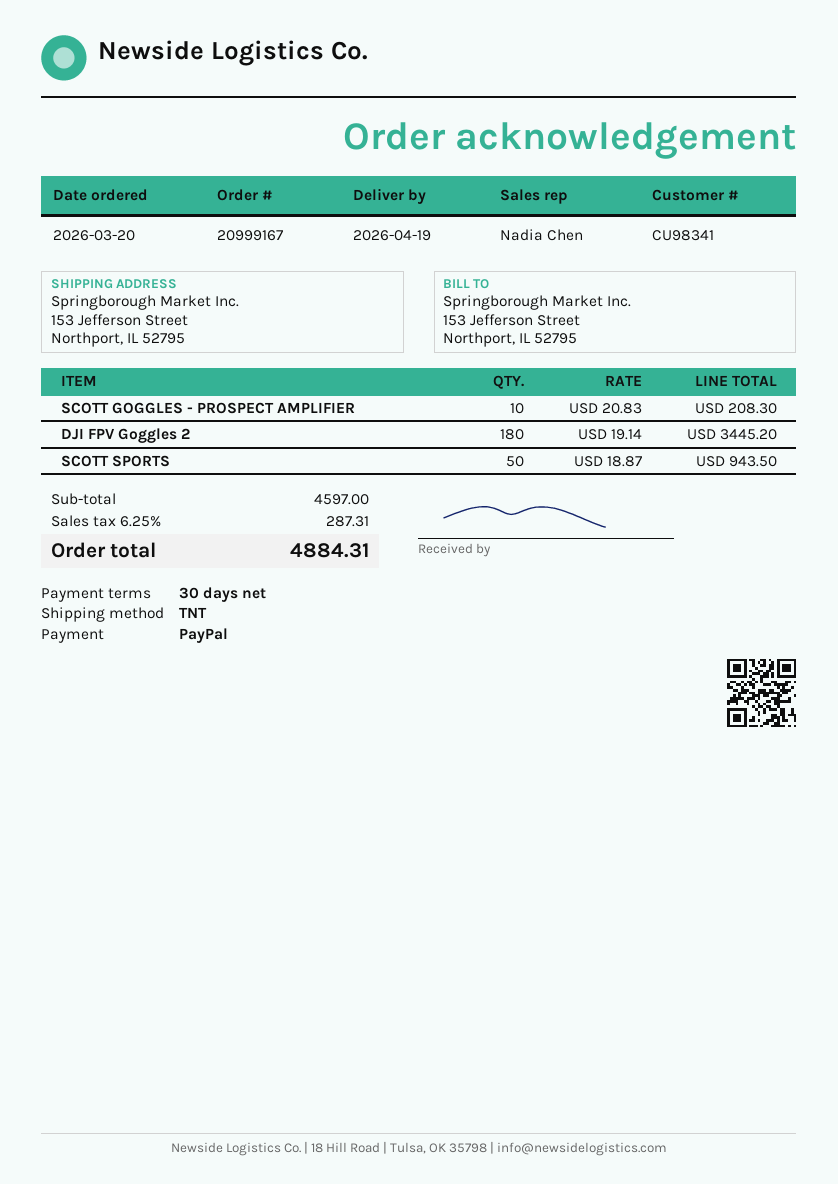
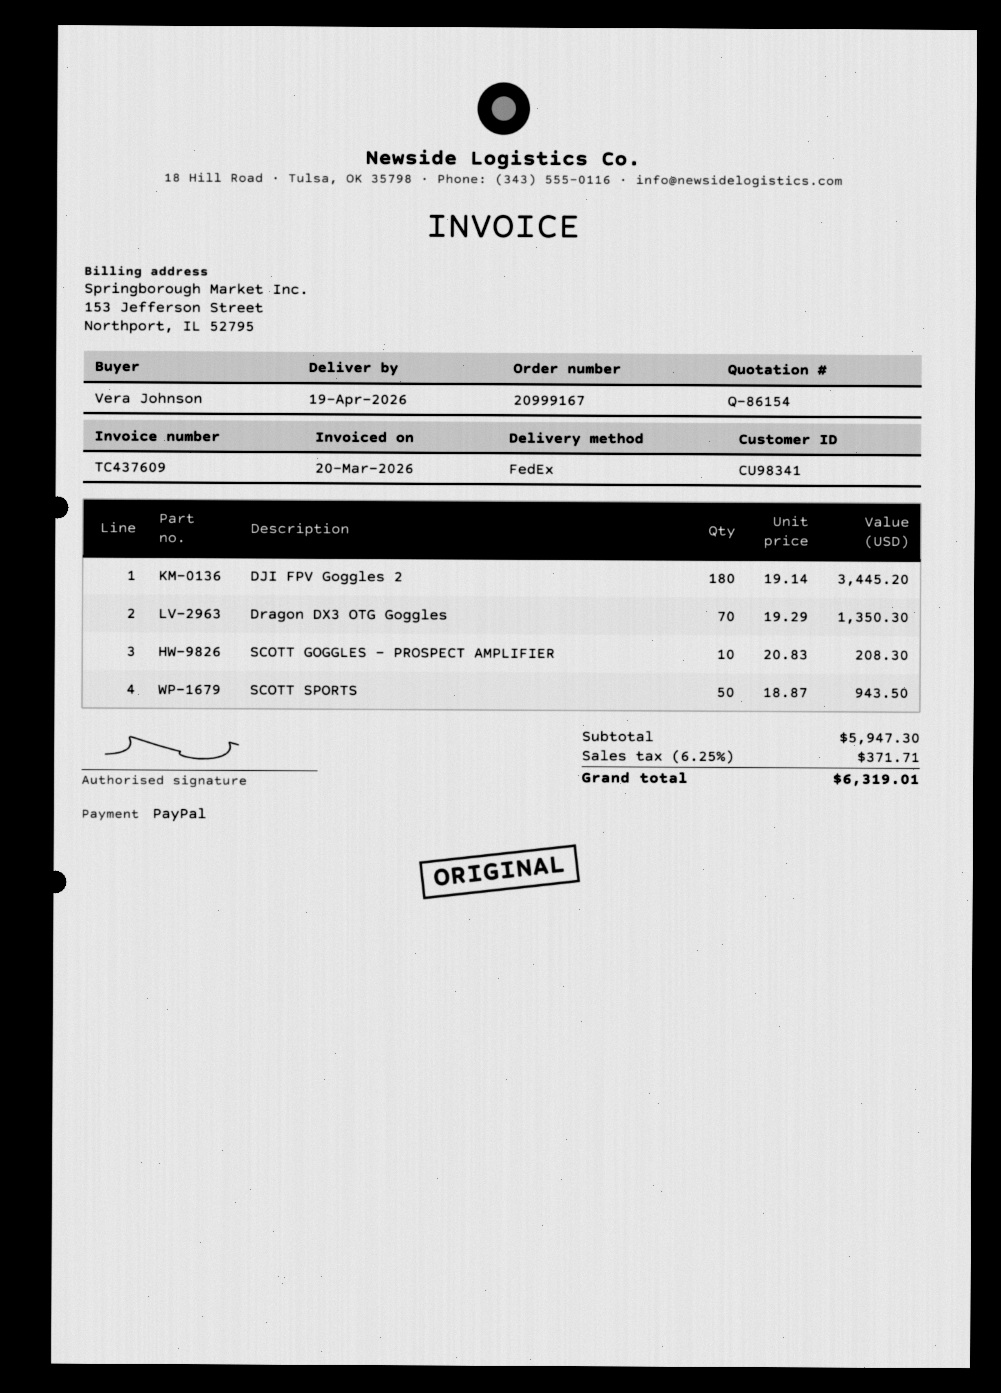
shipping method: TNT -> FedEx
Dragon DX3 OTG Goggles: none -> 70 x 19.29 = 1350.30
subtotal: 4597.00 -> 5947.30
tax: 6.25% = 287.31 -> 6.25% = 371.71
total: 4884.31 -> 6319.01

